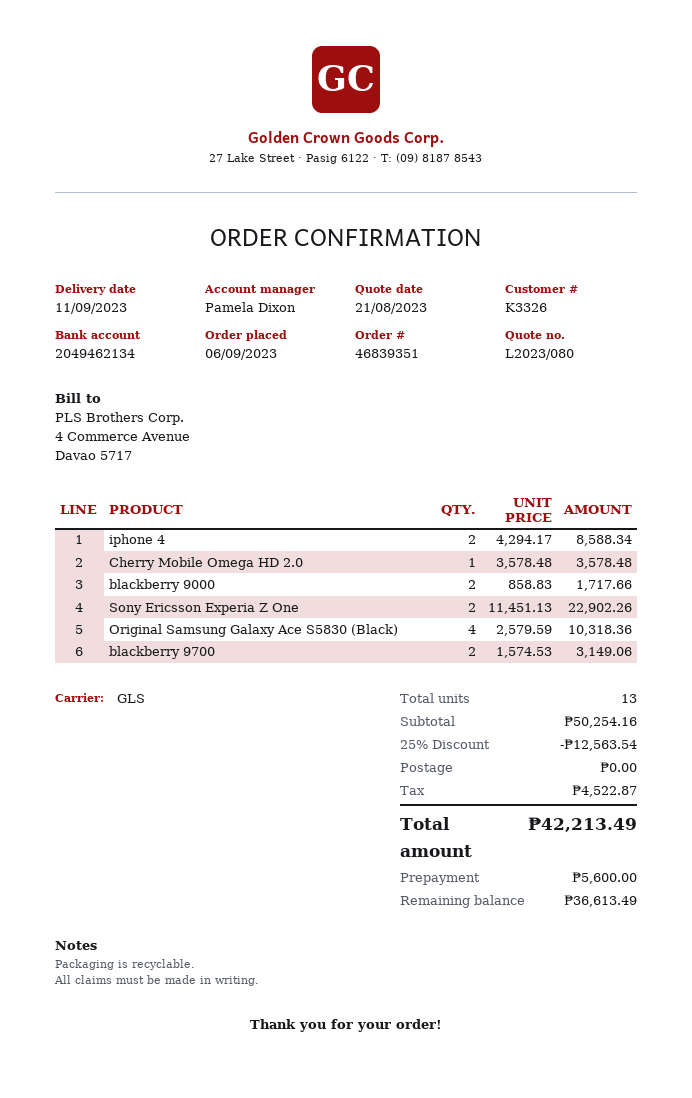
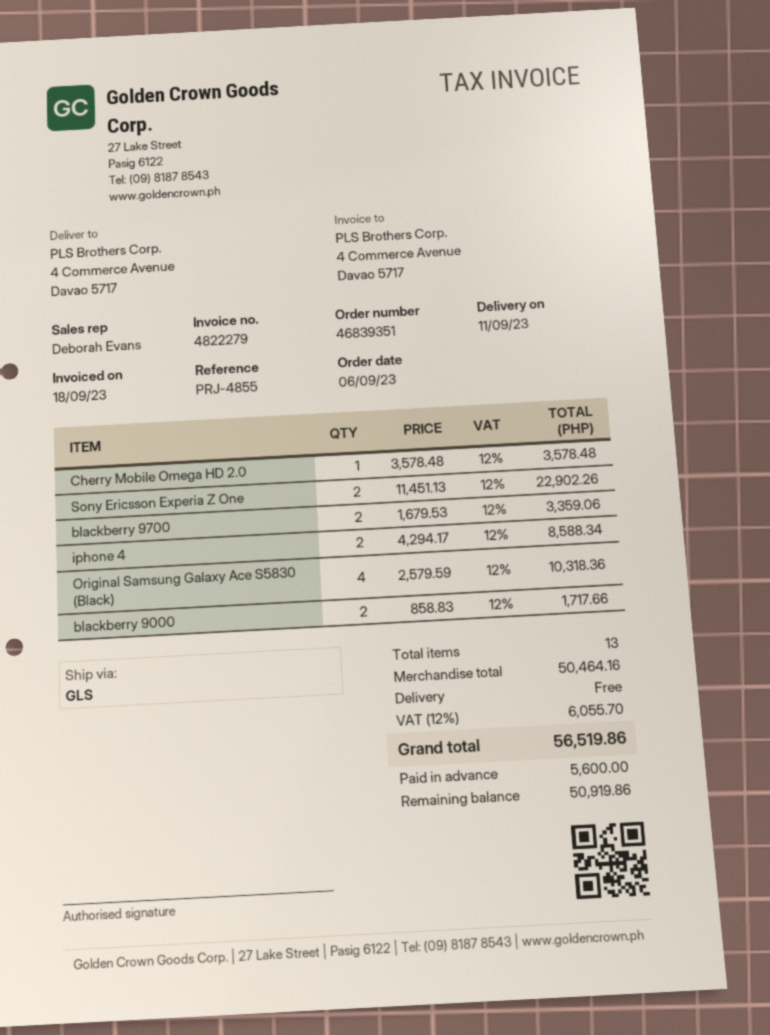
sales rep: Pamela Dixon -> Deborah Evans
blackberry 9700: 2 x 1574.53 = 3149.06 -> 2 x 1679.53 = 3359.06
subtotal: 50254.16 -> 50464.16
discount: 25% = 12563.54 -> none
tax: 4522.87 -> 6055.70
total: 42213.49 -> 56519.86
balance: 36613.49 -> 50919.86

